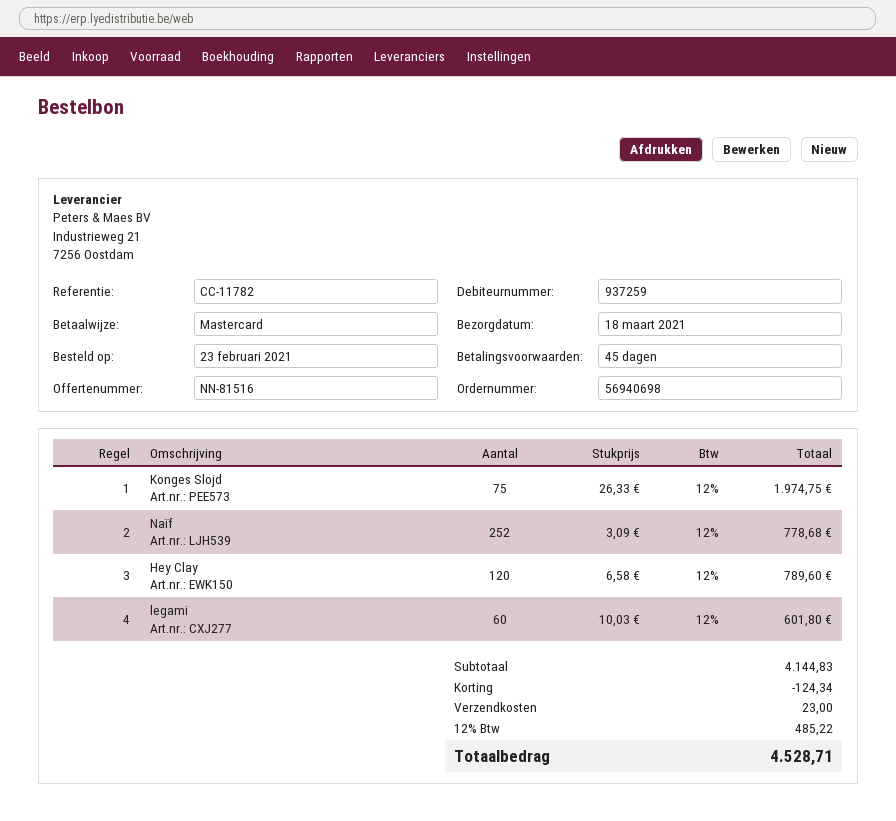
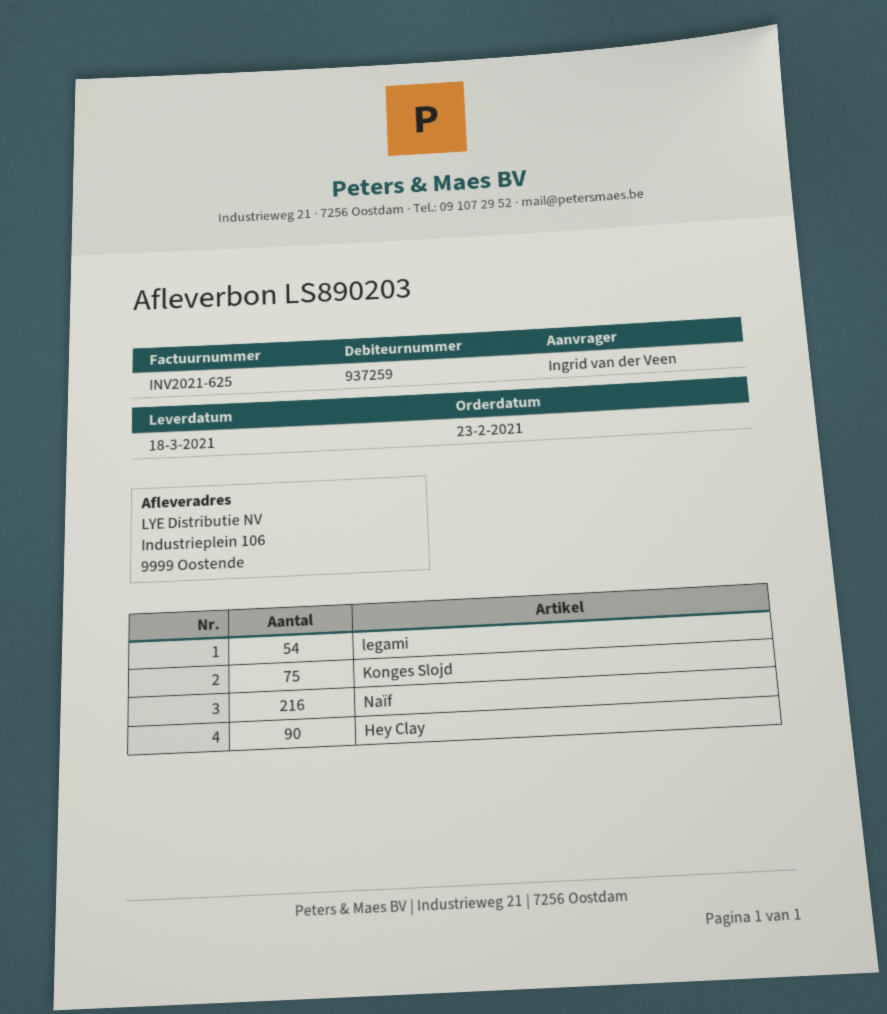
Naïf: 252 -> 216
Hey Clay: 120 -> 90
legami: 60 -> 54

